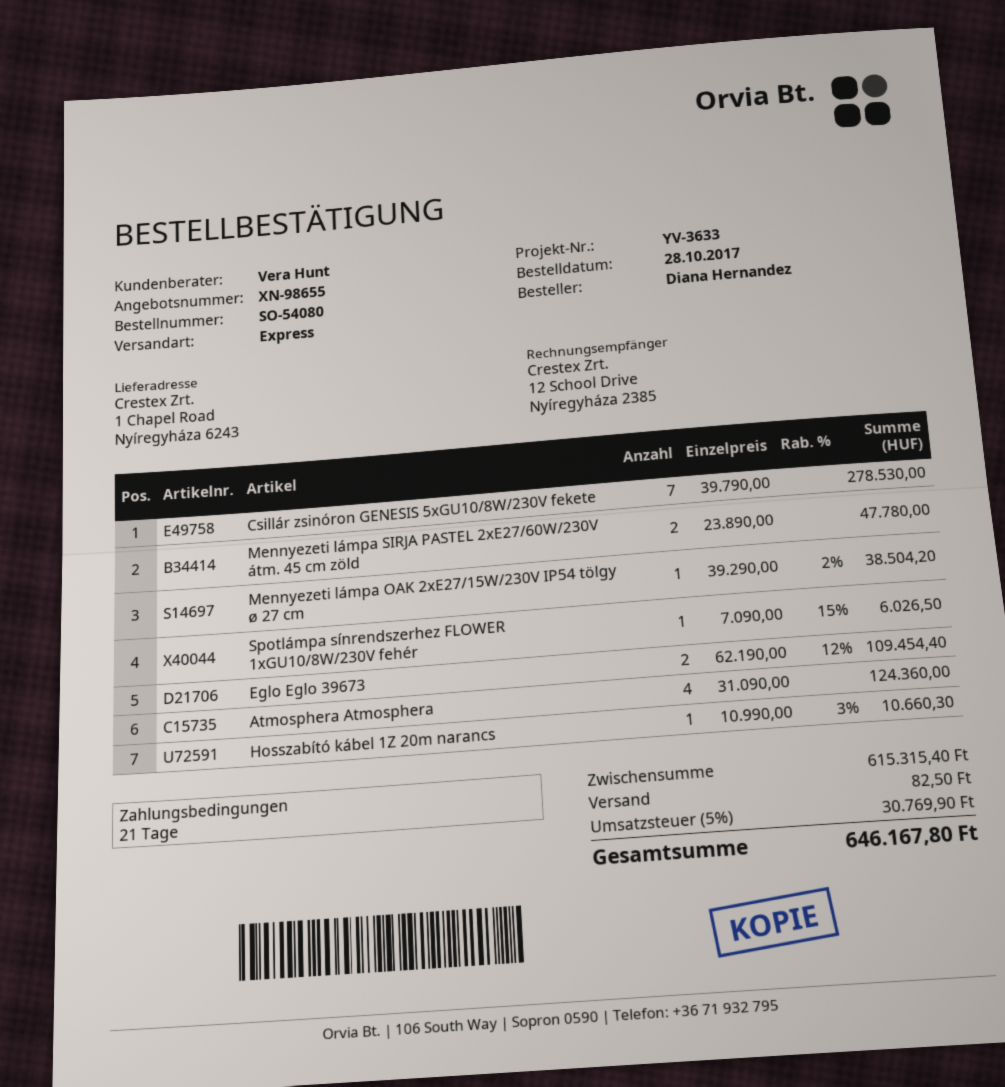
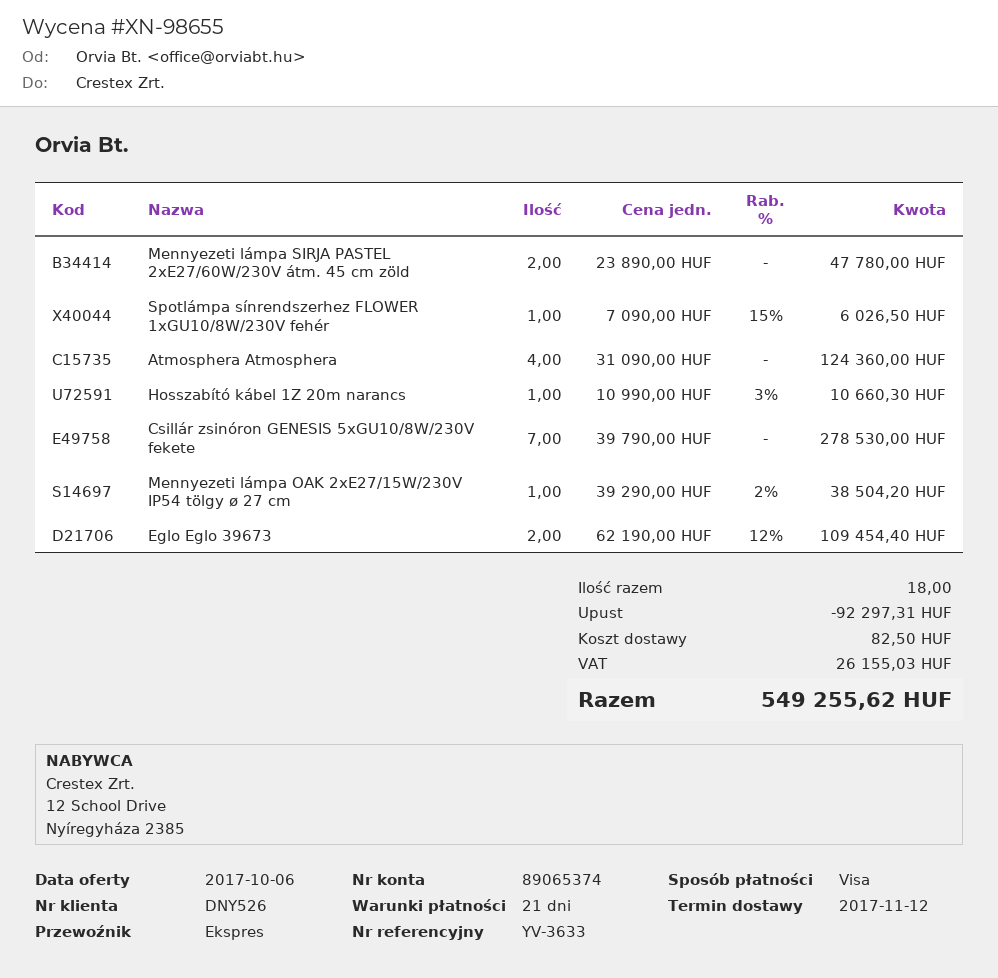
discount: none -> 92297.31
tax: 30769.90 -> 26155.03
total: 646167.80 -> 549255.62

